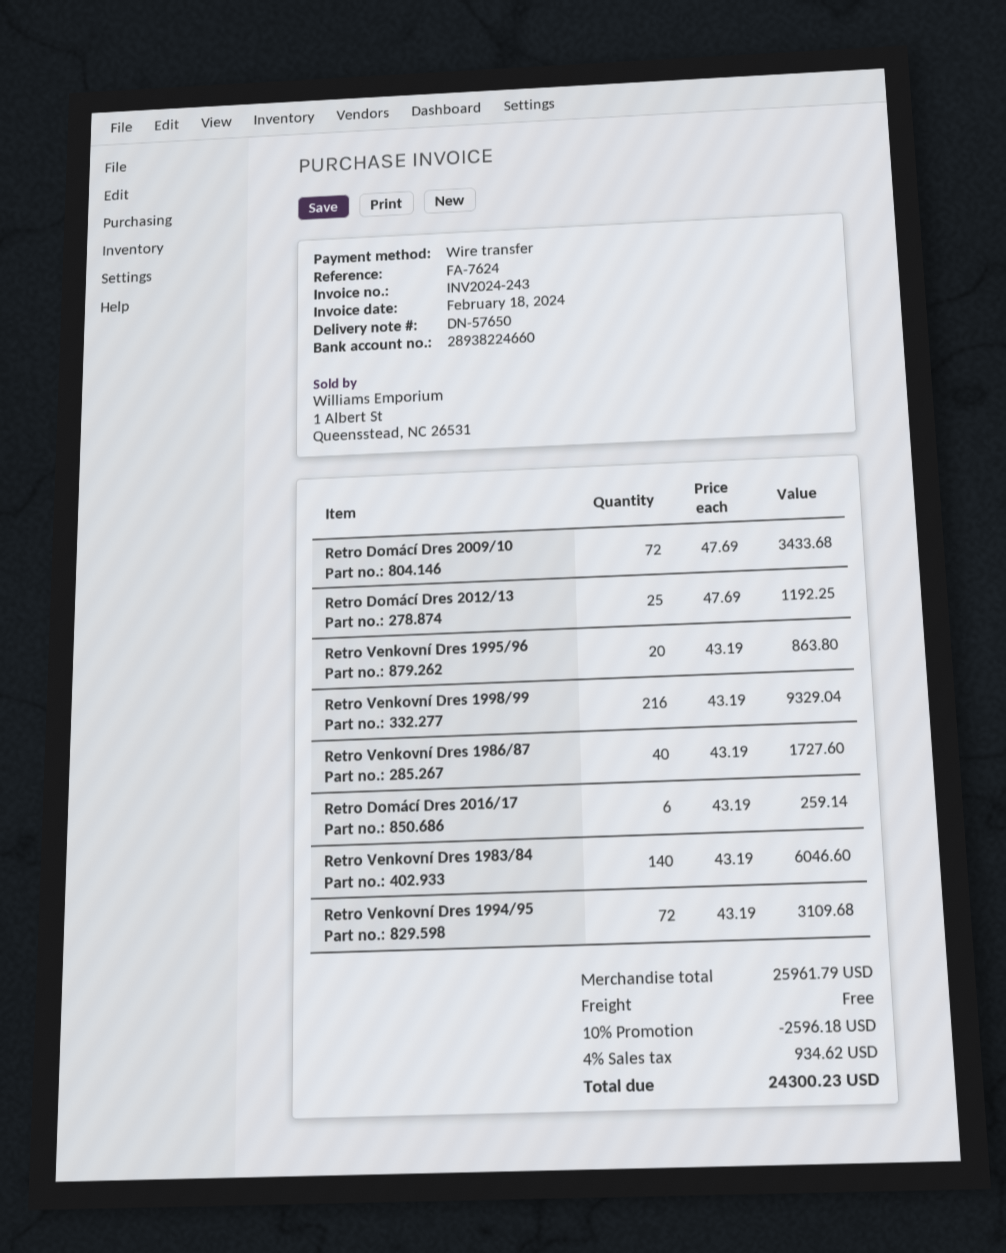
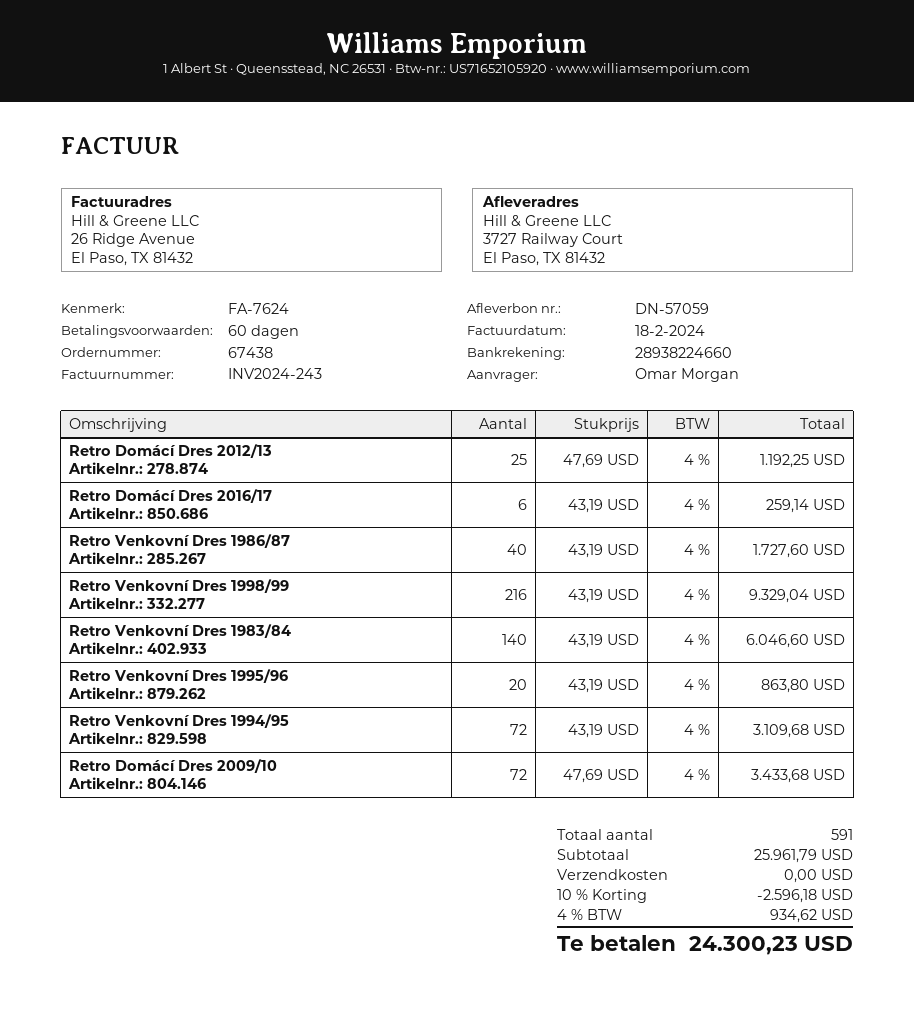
delivery note number: DN-57650 -> DN-57059

